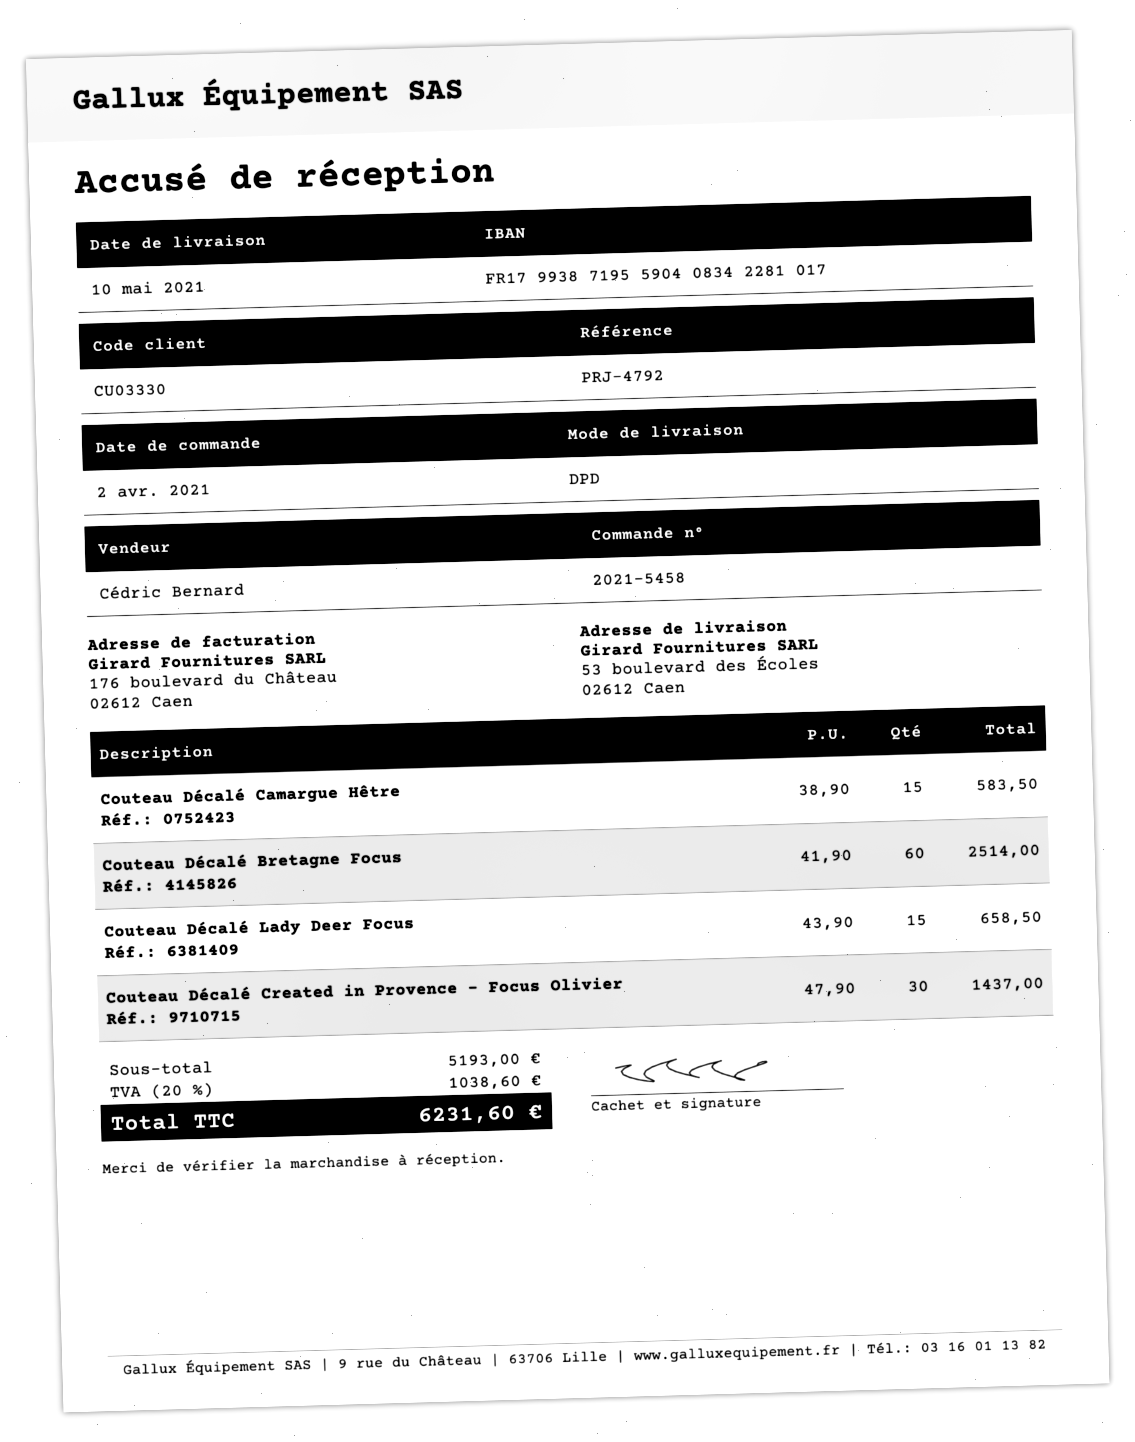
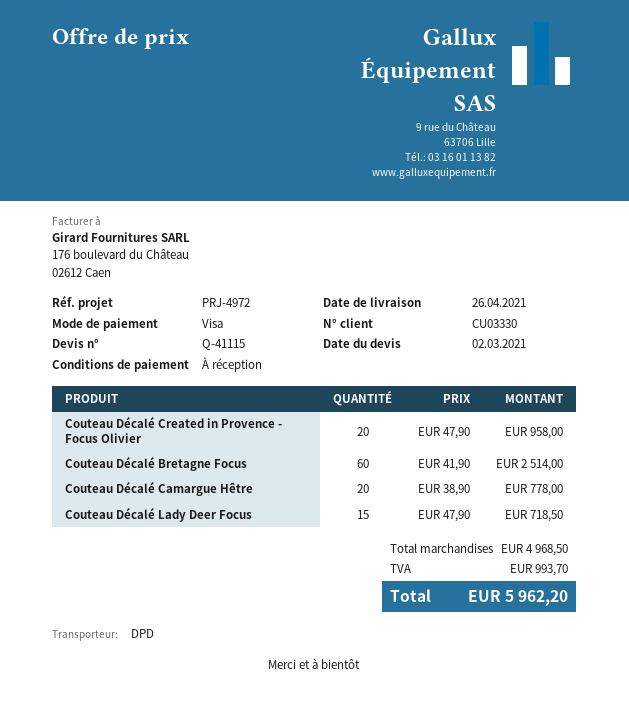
delivery date: 2021-05-10 -> 2021-04-26
reference: PRJ-4792 -> PRJ-4972
Couteau Décalé Camargue Hêtre: 15 x 38.90 = 583.50 -> 20 x 38.90 = 778.00
Couteau Décalé Lady Deer Focus: 15 x 43.90 = 658.50 -> 15 x 47.90 = 718.50
Couteau Décalé Created in Provence - Focus Olivier: 30 x 47.90 = 1437.00 -> 20 x 47.90 = 958.00
subtotal: 5193.00 -> 4968.50
tax: 1038.60 -> 993.70
total: 6231.60 -> 5962.20

